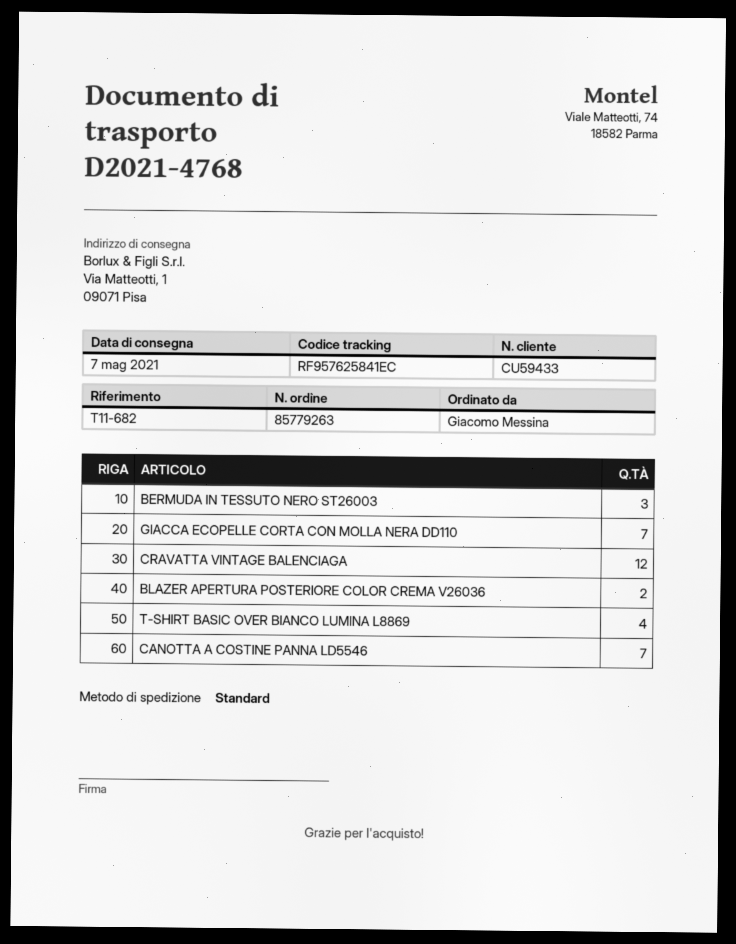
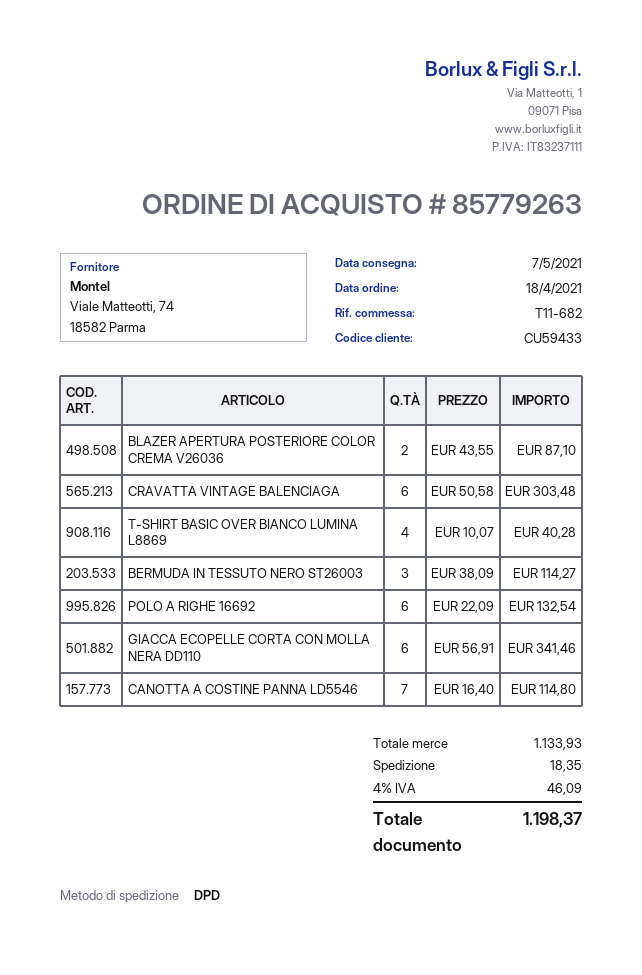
shipping method: standard -> DPD
GIACCA ECOPELLE CORTA CON MOLLA NERA DD110: 7 -> 6
CRAVATTA VINTAGE BALENCIAGA: 12 -> 6
POLO A RIGHE 16692: none -> 6

